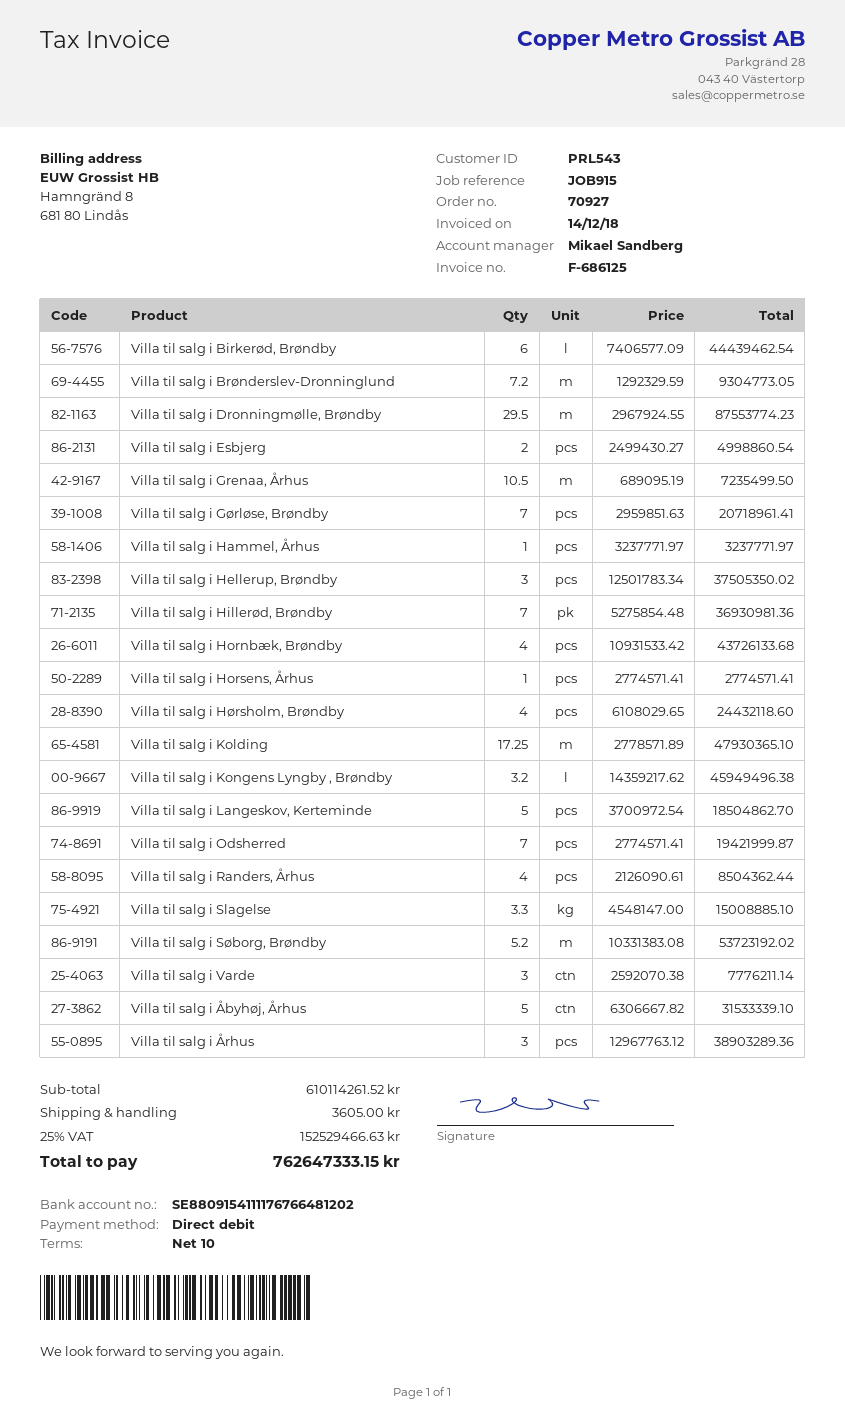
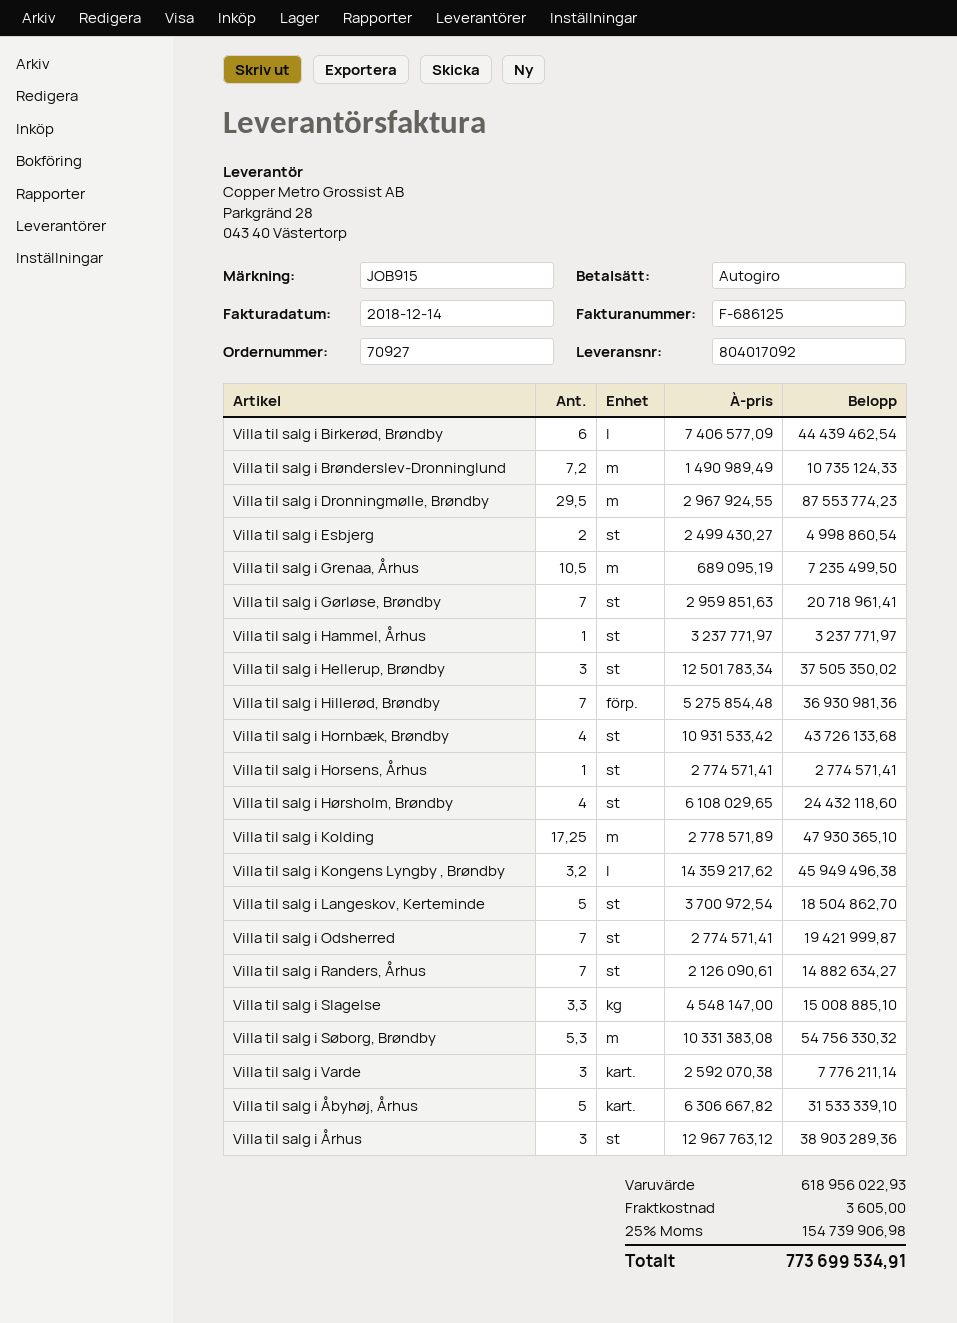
Villa til salg i Brønderslev-Dronninglund: 7.2 x 1292329.59 = 9304773.05 -> 7.2 x 1490989.49 = 10735124.33
Villa til salg i Randers, Århus: 4 x 2126090.61 = 8504362.44 -> 7 x 2126090.61 = 14882634.27
Villa til salg i Søborg, Brøndby: 5.2 x 10331383.08 = 53723192.02 -> 5.3 x 10331383.08 = 54756330.32
subtotal: 610114261.52 -> 618956022.93
tax: 25% = 152529466.63 -> 25% = 154739906.98
total: 762647333.15 -> 773699534.91

